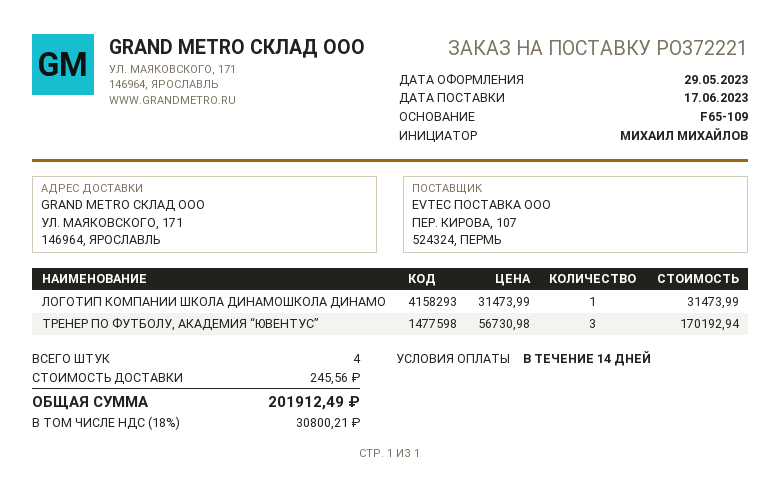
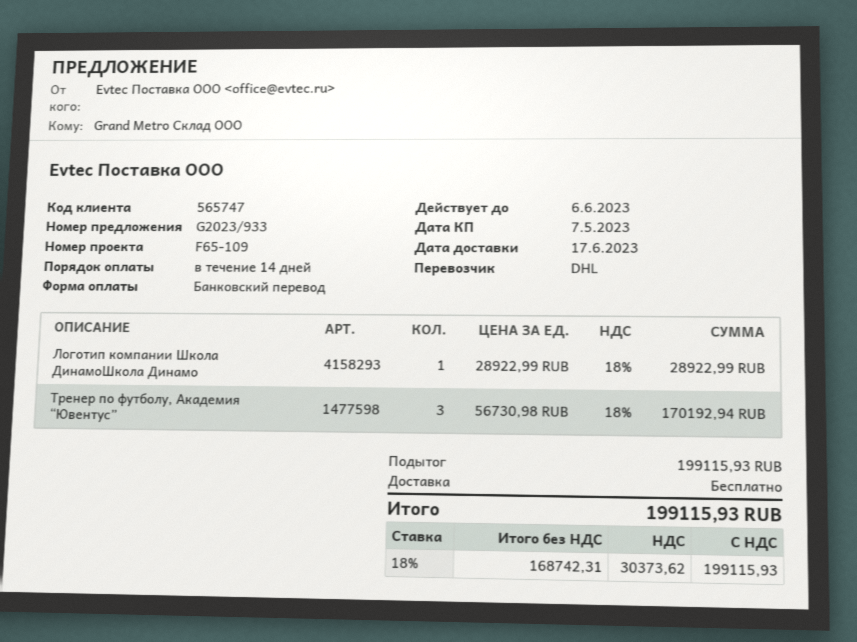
ЛОГОТИП КОМПАНИИ ШКОЛА ДИНАМОШКОЛА ДИНАМО: 1 x 31473.99 = 31473.99 -> 1 x 28922.99 = 28922.99
shipping: 245.56 -> 0.00
tax: 18% = 30800.21 -> 18% = 30373.62
total: 201912.49 -> 199115.93

